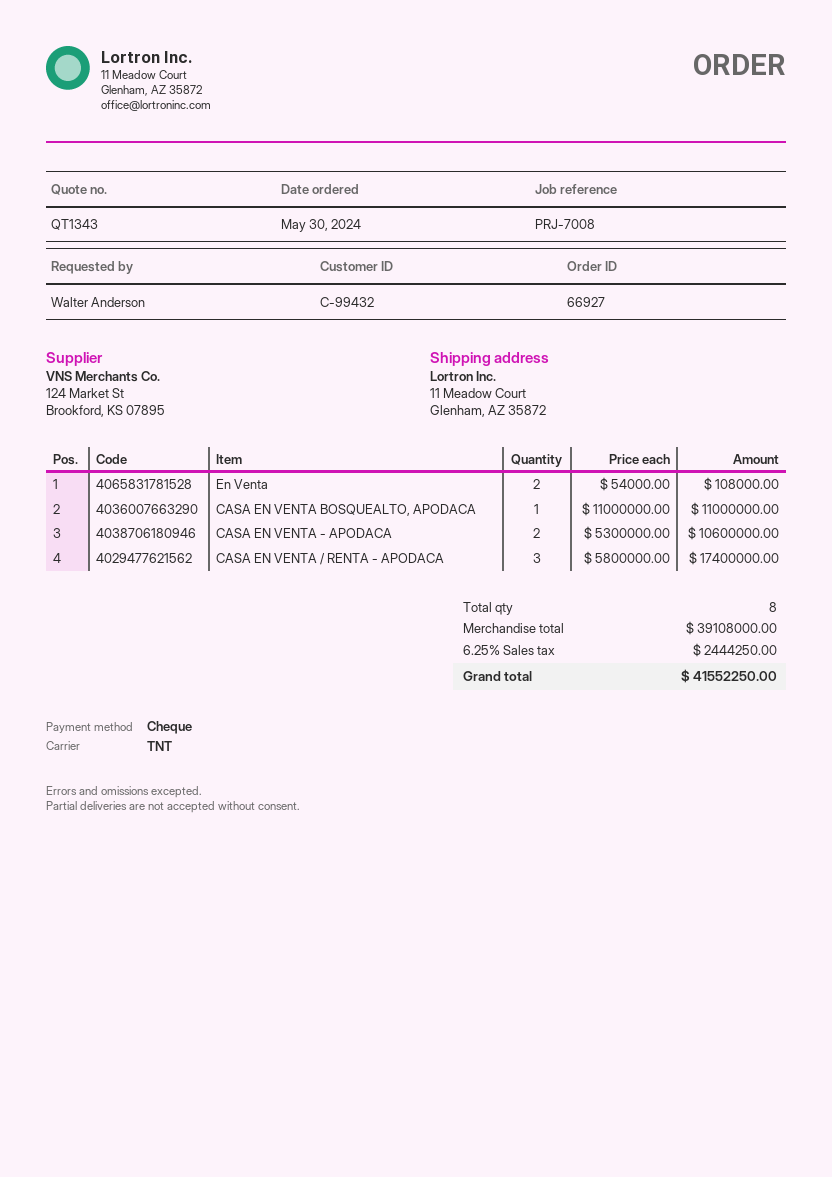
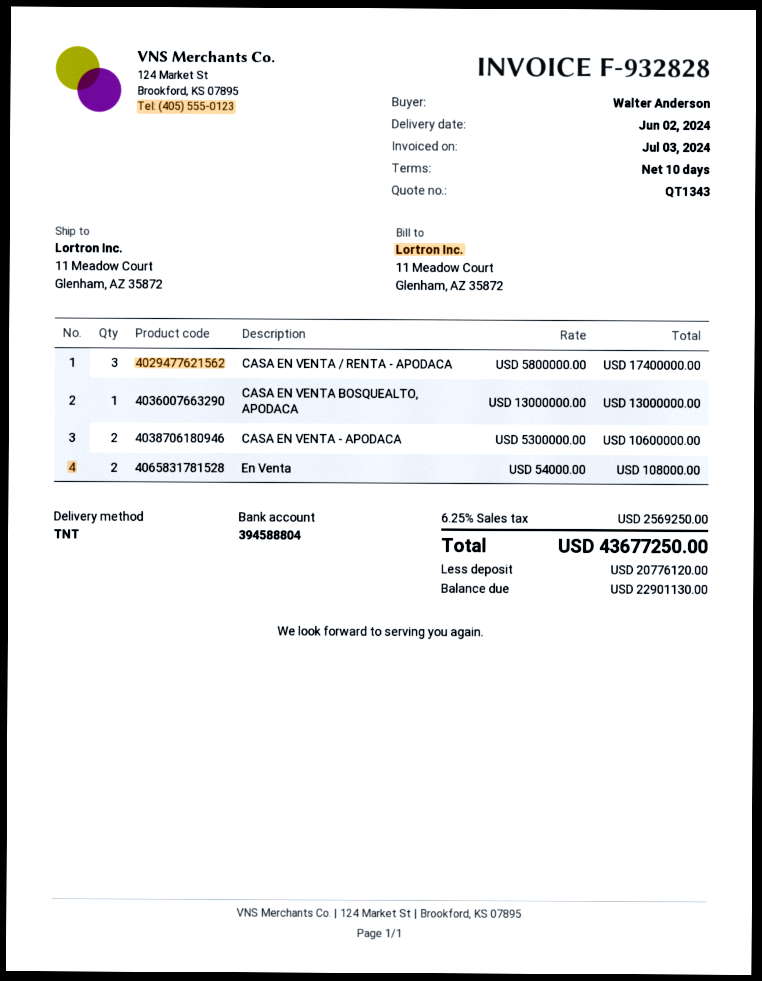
CASA EN VENTA BOSQUEALTO, APODACA: 1 x 11000000.00 = 11000000.00 -> 1 x 13000000.00 = 13000000.00
tax: 6.25% = 2444250.00 -> 6.25% = 2569250.00
total: 41552250.00 -> 43677250.00

